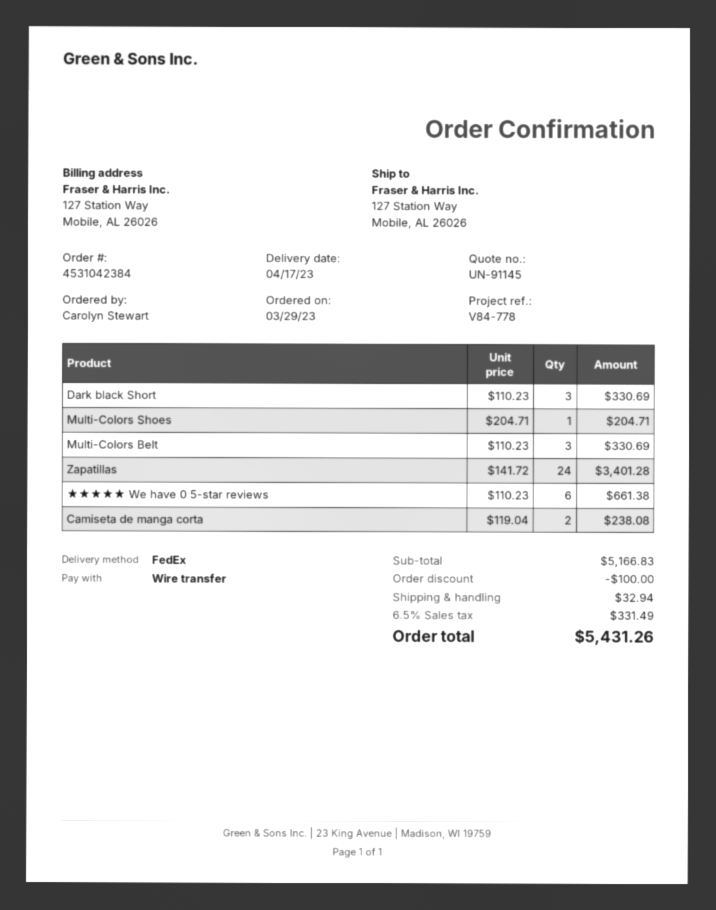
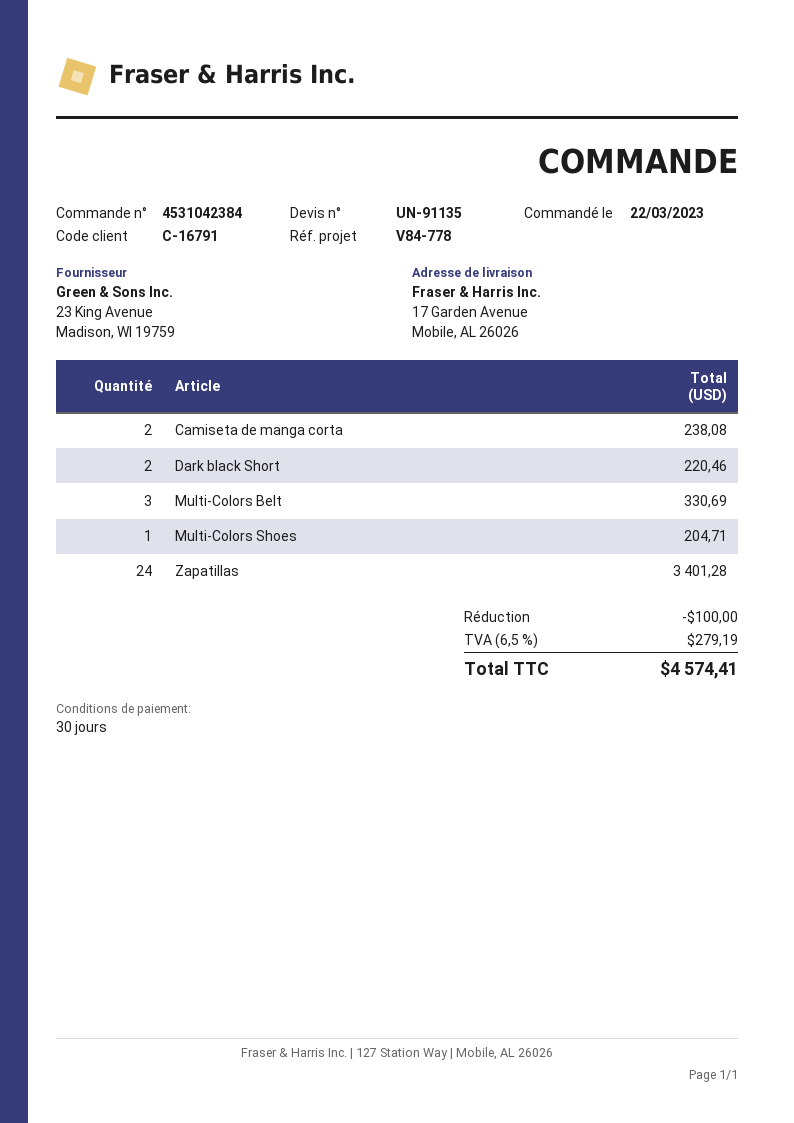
quote number: UN-91145 -> UN-91135
order date: 2023-03-29 -> 2023-03-22
ship to: 127 Station Way, Mobile, AL 26026 -> 17 Garden Avenue, Mobile, AL 26026
Dark black Short: 3 for 330.69 -> 2 for 220.46
★★★★★ We have 0 5-star reviews: 6 for 661.38 -> none
shipping: 32.94 -> none
tax: 6.5% = 331.49 -> 6.5% = 279.19
total: 5431.26 -> 4574.41

